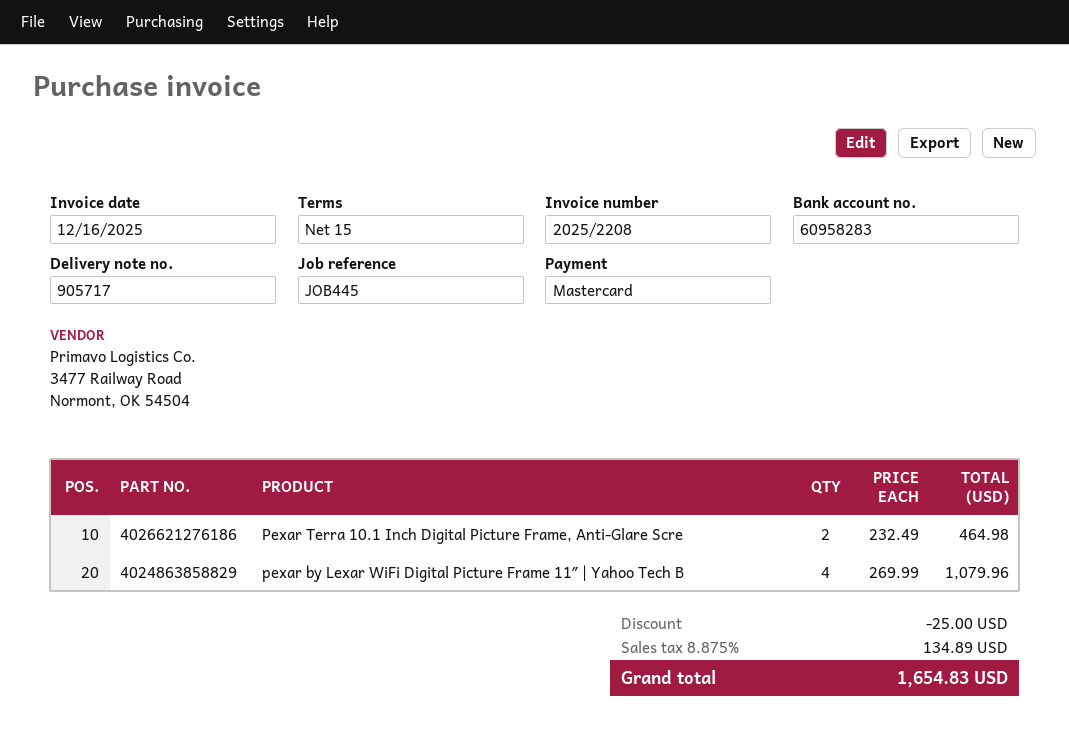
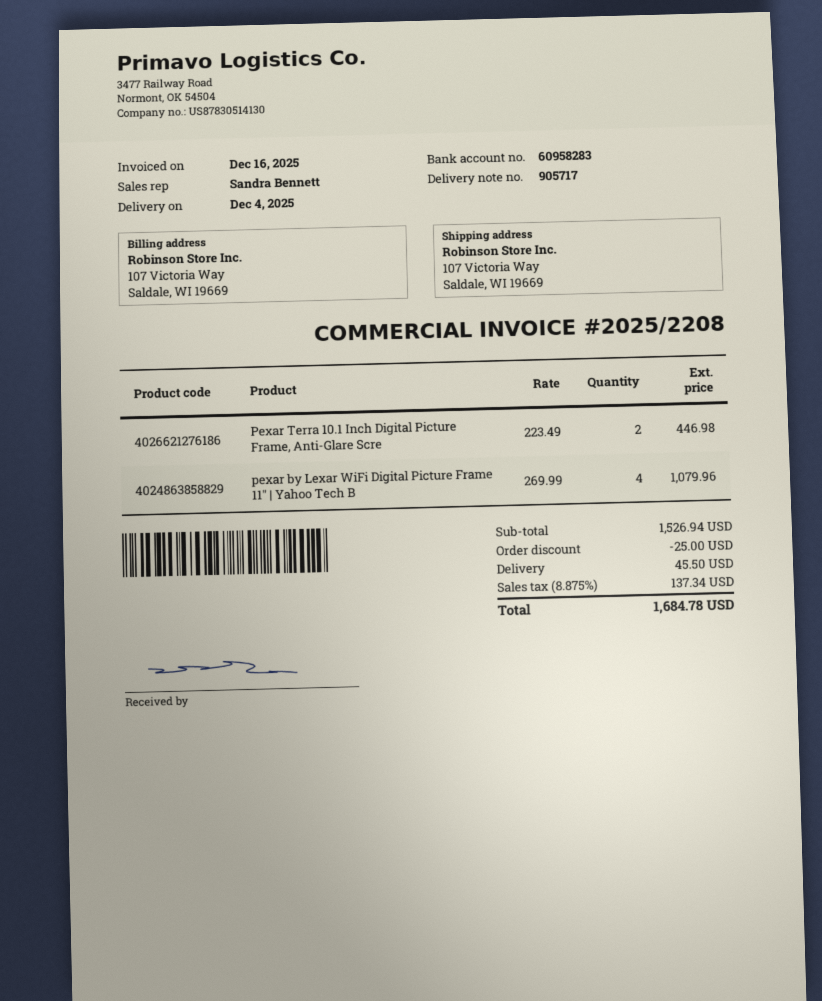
Pexar Terra 10.1 Inch Digital Picture Frame, Anti-Glare Scre: 2 x 232.49 = 464.98 -> 2 x 223.49 = 446.98
shipping: none -> 45.50
tax: 8.875% = 134.89 -> 8.875% = 137.34
total: 1654.83 -> 1684.78

